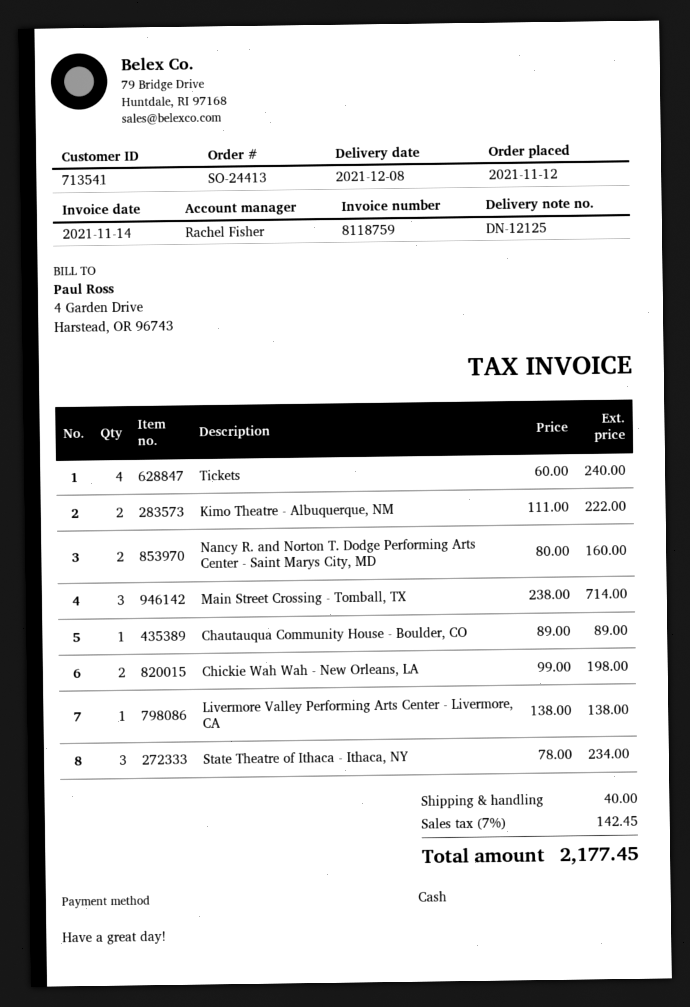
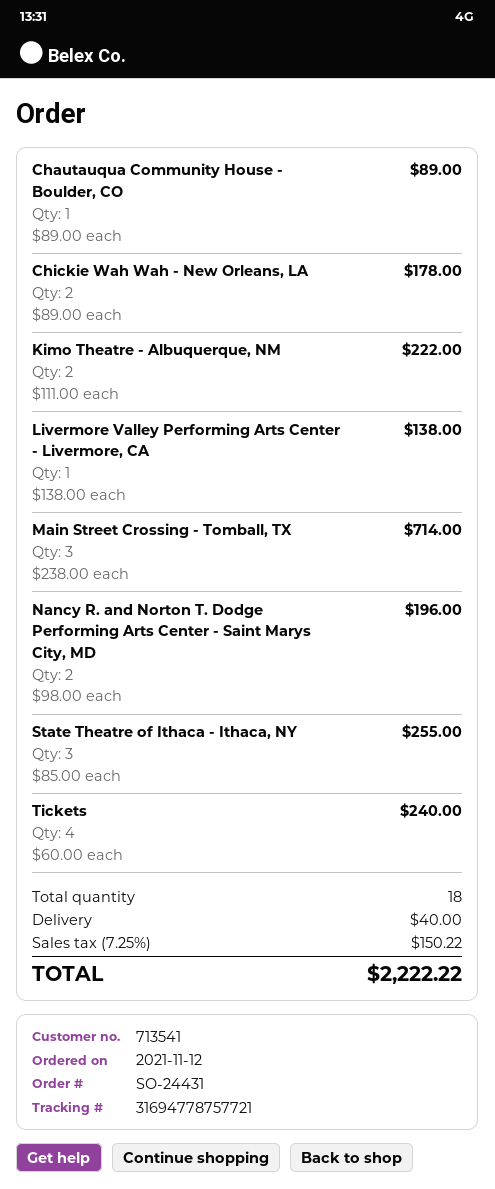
order number: SO-24413 -> SO-24431
Nancy R. and Norton T. Dodge Performing Arts Center - Saint Marys City, MD: 2 x 80.00 = 160.00 -> 2 x 98.00 = 196.00
Chickie Wah Wah - New Orleans, LA: 2 x 99.00 = 198.00 -> 2 x 89.00 = 178.00
State Theatre of Ithaca - Ithaca, NY: 3 x 78.00 = 234.00 -> 3 x 85.00 = 255.00
tax: 7% = 142.45 -> 7.25% = 150.22
total: 2177.45 -> 2222.22

